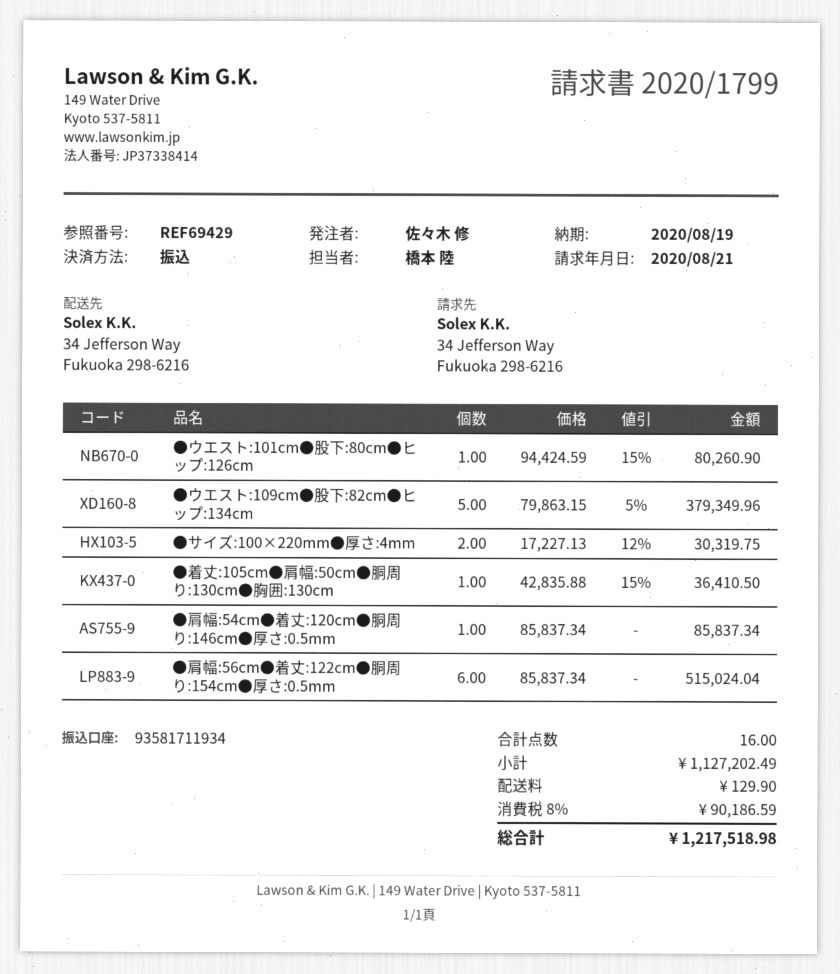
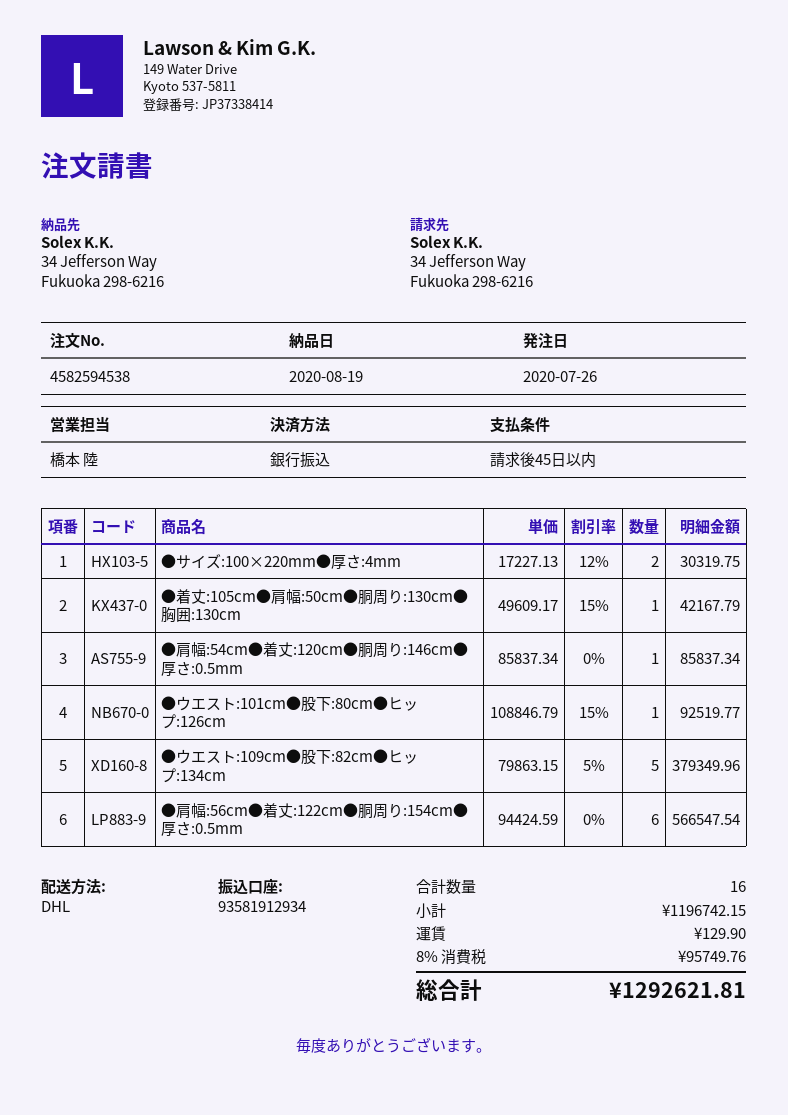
bank account: 93581711934 -> 93581912934
●ウエスト:101cm●股下:80cm●ヒップ:126cm: 1 x 94424.59 - 15% = 80260.90 -> 1 x 108846.79 - 15% = 92519.77
●着丈:105cm●肩幅:50cm●胴周り:130cm●胸囲:130cm: 1 x 42835.88 - 15% = 36410.50 -> 1 x 49609.17 - 15% = 42167.79
●肩幅:56cm●着丈:122cm●胴周り:154cm●厚さ:0.5mm: 6 x 85837.34 = 515024.04 -> 6 x 94424.59 = 566547.54
subtotal: 1127202.49 -> 1196742.15
tax: 8% = 90186.59 -> 8% = 95749.76
total: 1217518.98 -> 1292621.81

